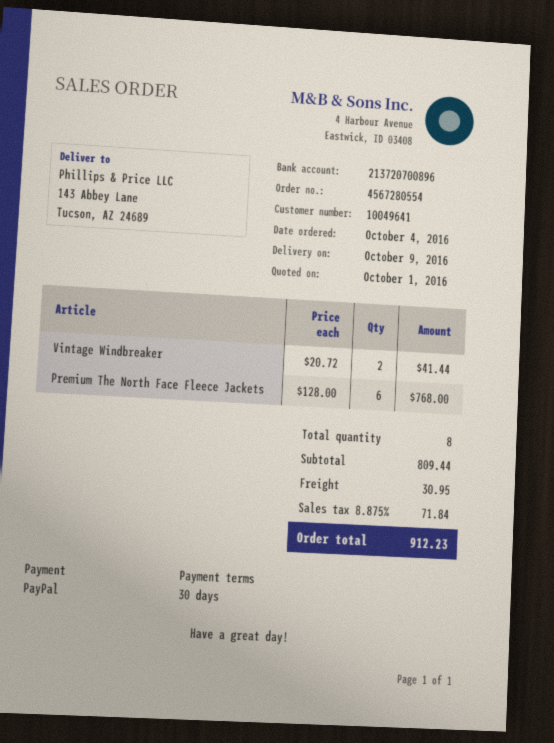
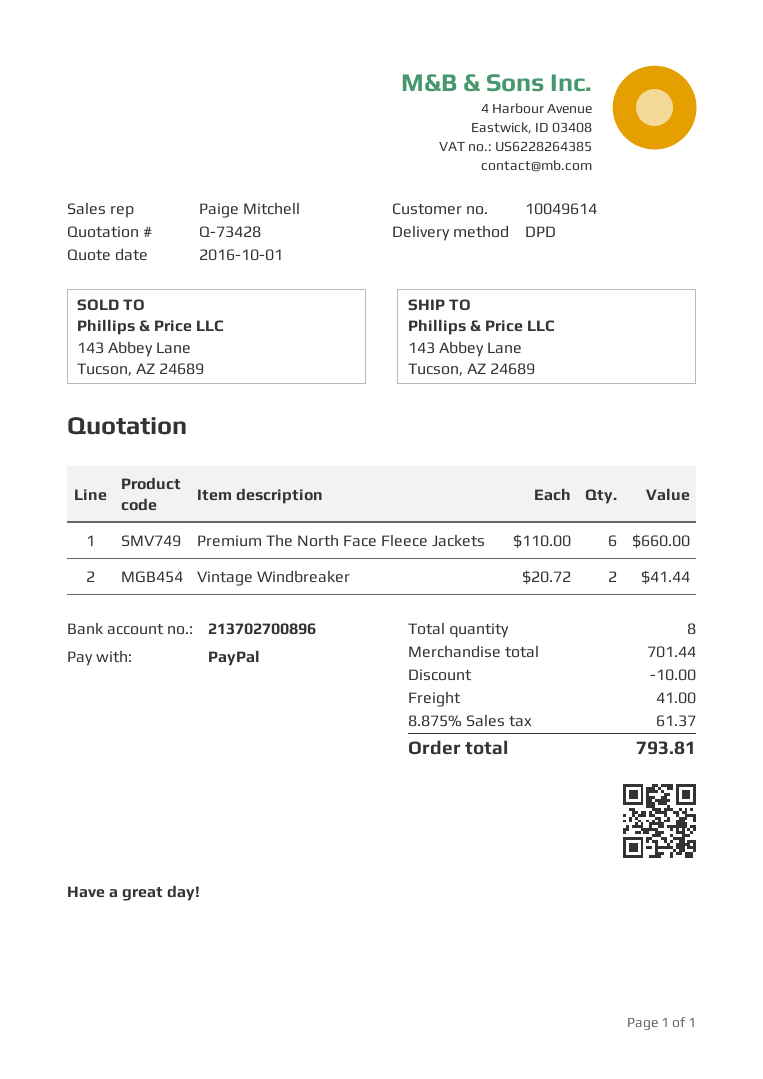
customer number: 10049641 -> 10049614
bank account: 213720700896 -> 213702700896
Premium The North Face Fleece Jackets: 6 x 128.00 = 768.00 -> 6 x 110.00 = 660.00
subtotal: 809.44 -> 701.44
discount: none -> 10.00
shipping: 30.95 -> 41.00
tax: 8.875% = 71.84 -> 8.875% = 61.37
total: 912.23 -> 793.81

